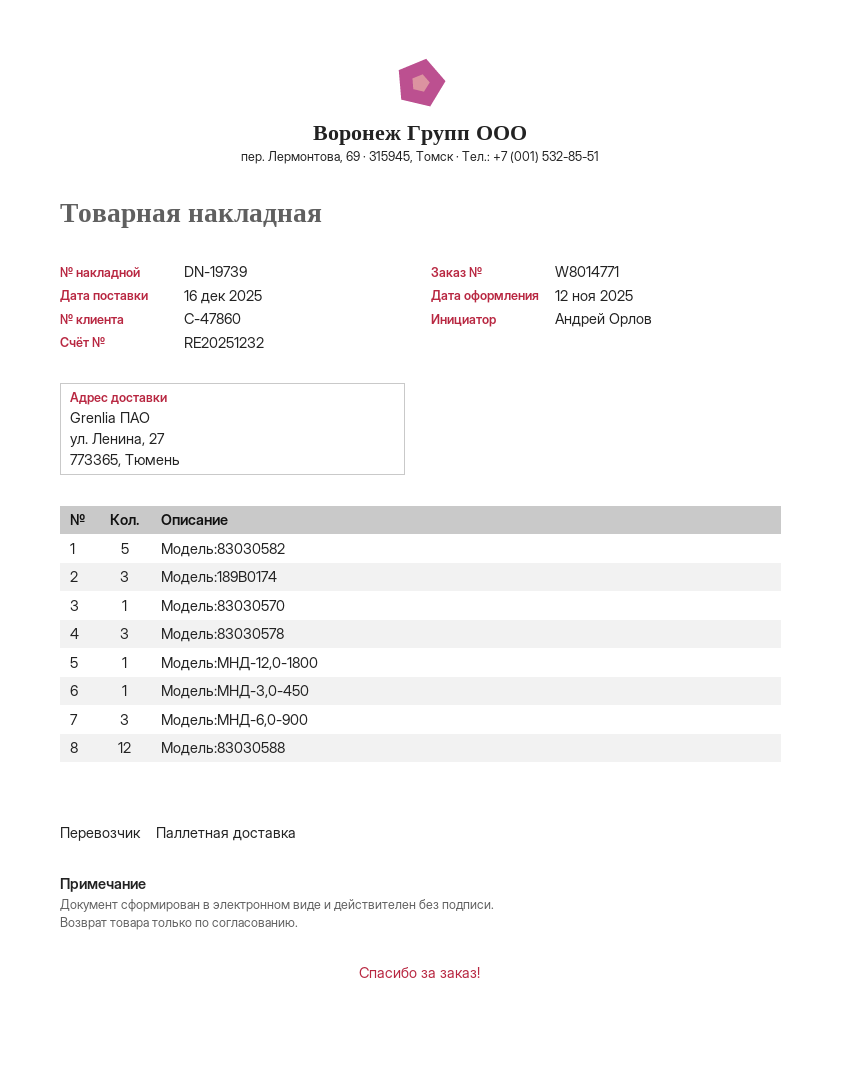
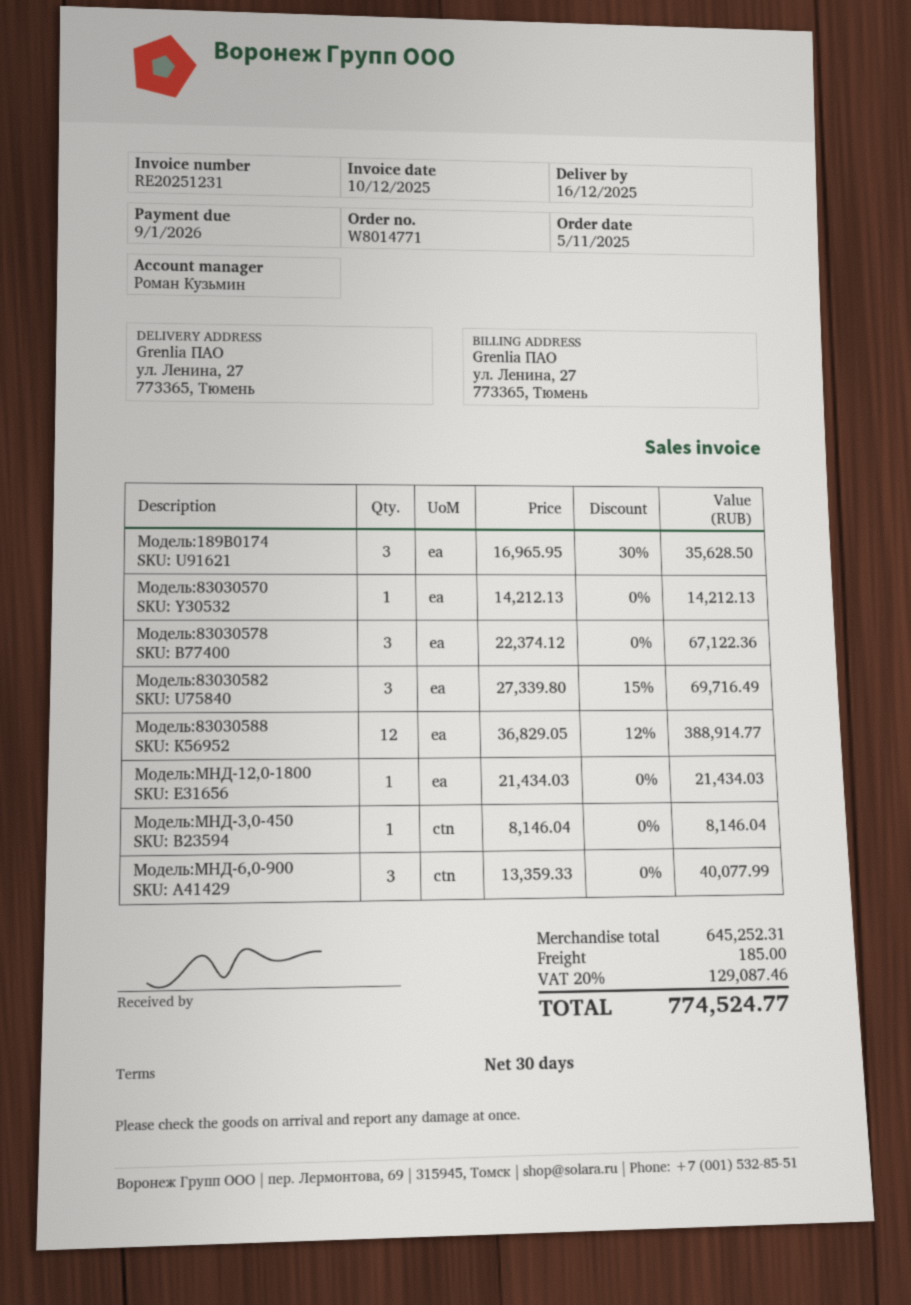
order date: 2025-11-12 -> 2025-11-05
invoice number: RE20251232 -> RE20251231
Модель:83030582: 5 -> 3

